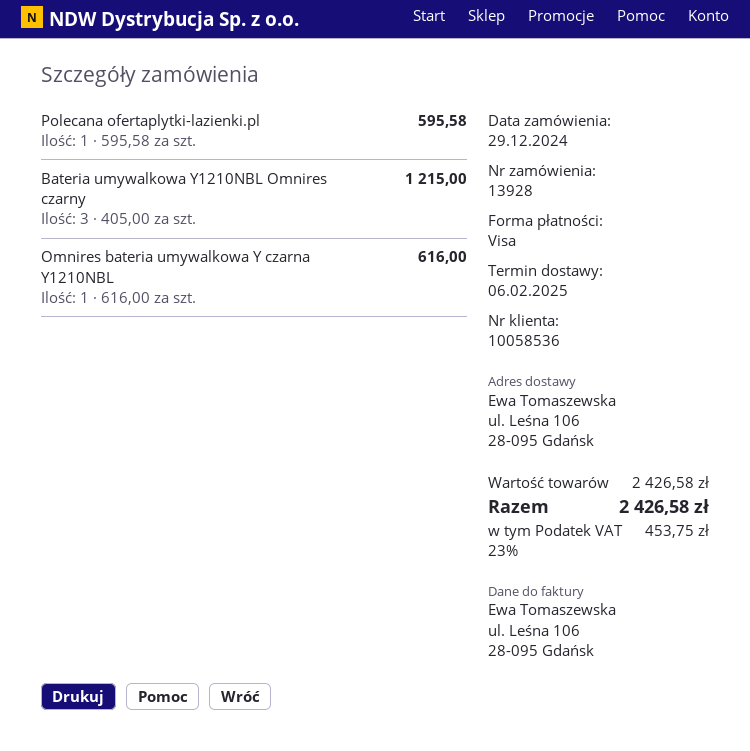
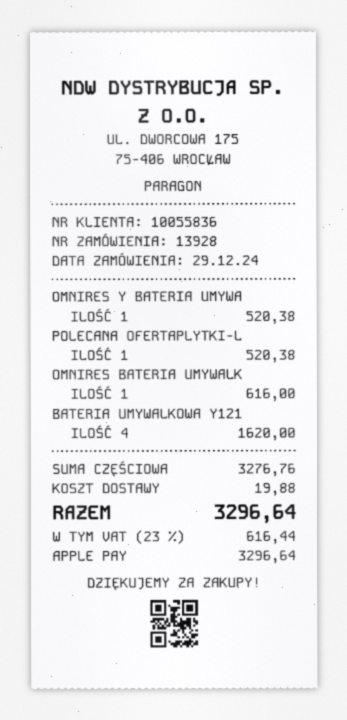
customer number: 10058536 -> 10055836
payment method: Visa -> Apple Pay
Polecana ofertaplytki-lazienki.pl: 1 for 595.58 -> 1 for 520.38
Bateria umywalkowa Y1210NBL Omnires czarny: 3 for 1215.00 -> 4 for 1620.00
OMNIRES Y BATERIA UMYWA: none -> 1 for 520.38
subtotal: 2426.58 -> 3276.76
shipping: none -> 19.88
tax: 23% = 453.75 -> 23% = 616.44
total: 2426.58 -> 3296.64

